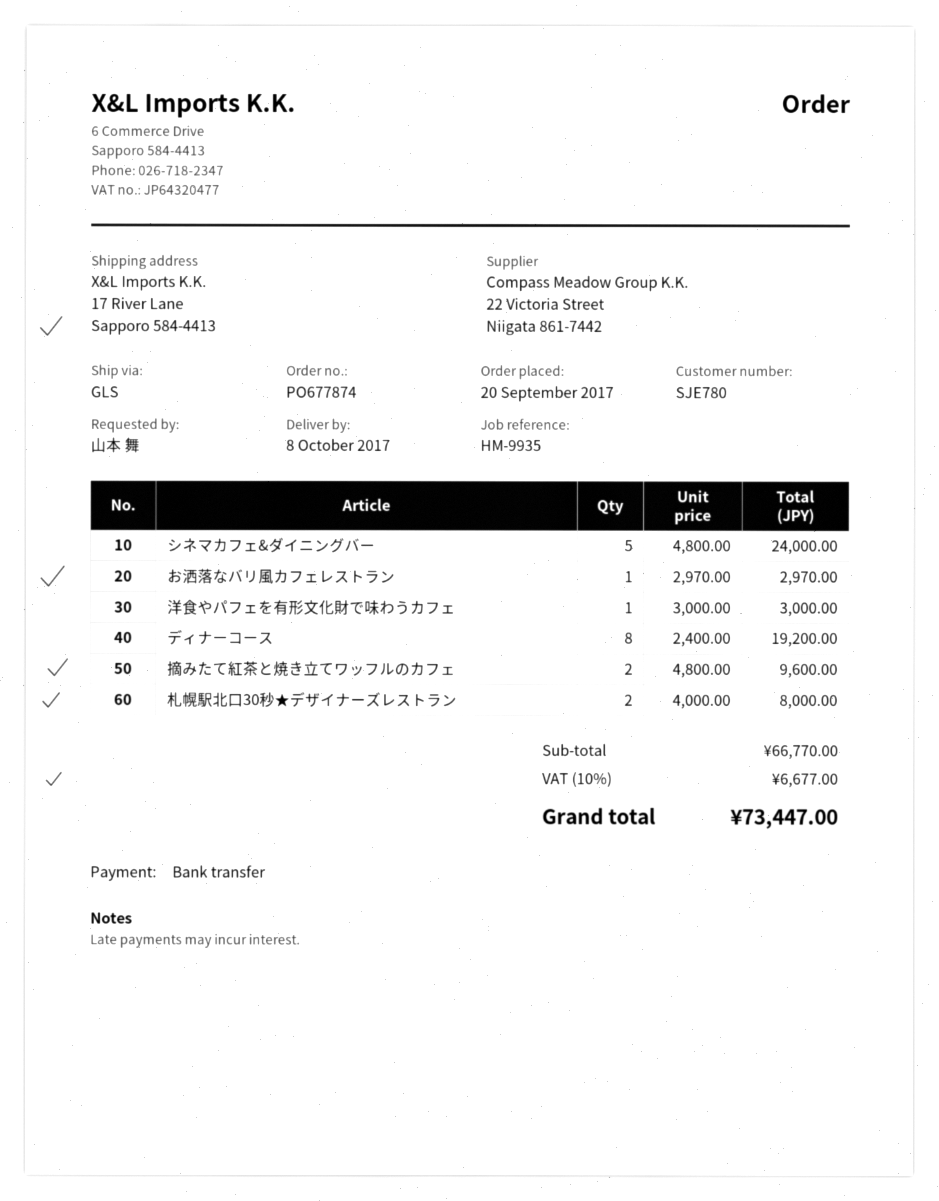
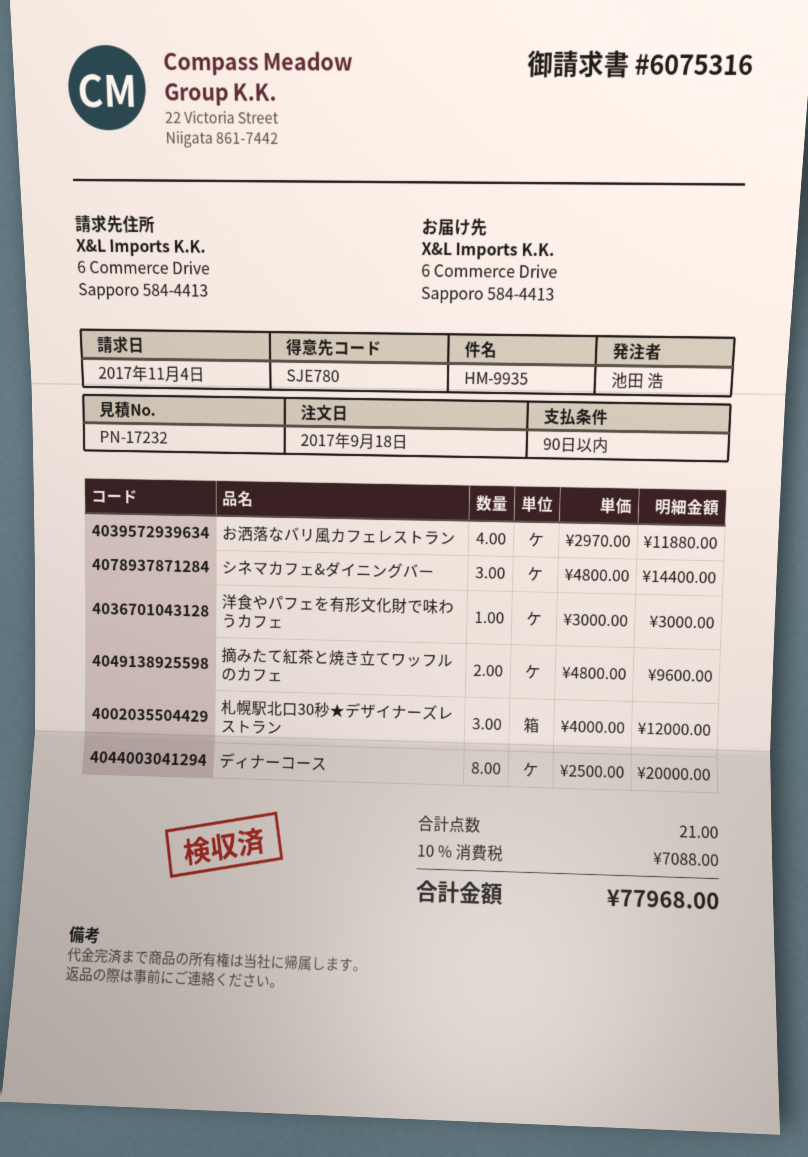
order date: 2017-09-20 -> 2017-09-18
ordered by: 山本 舞 -> 池田 浩
ship to: 17 River Lane, Sapporo 584-4413 -> 6 Commerce Drive, Sapporo 584-4413
シネマカフェ&ダイニングバー: 5 x 4800.00 = 24000.00 -> 3 x 4800.00 = 14400.00
お洒落なバリ風カフェレストラン: 1 x 2970.00 = 2970.00 -> 4 x 2970.00 = 11880.00
ディナーコース: 8 x 2400.00 = 19200.00 -> 8 x 2500.00 = 20000.00
札幌駅北口30秒★デザイナーズレストラン: 2 x 4000.00 = 8000.00 -> 3 x 4000.00 = 12000.00
tax: 10% = 6677.00 -> 10% = 7088.00
total: 73447.00 -> 77968.00

